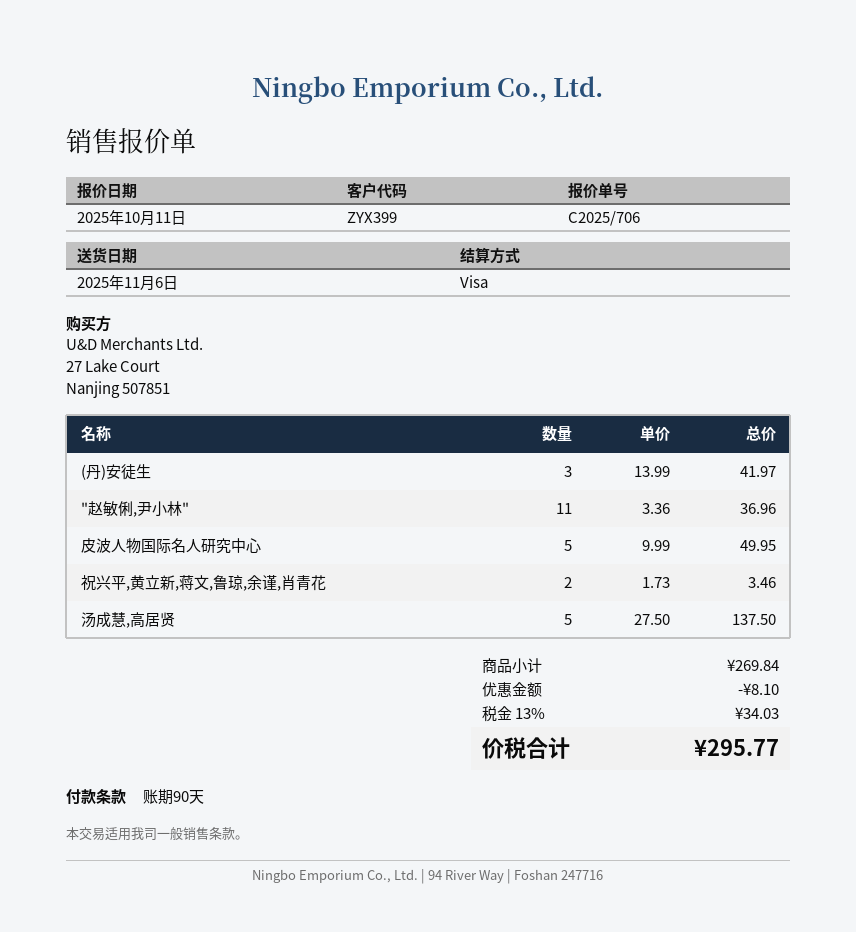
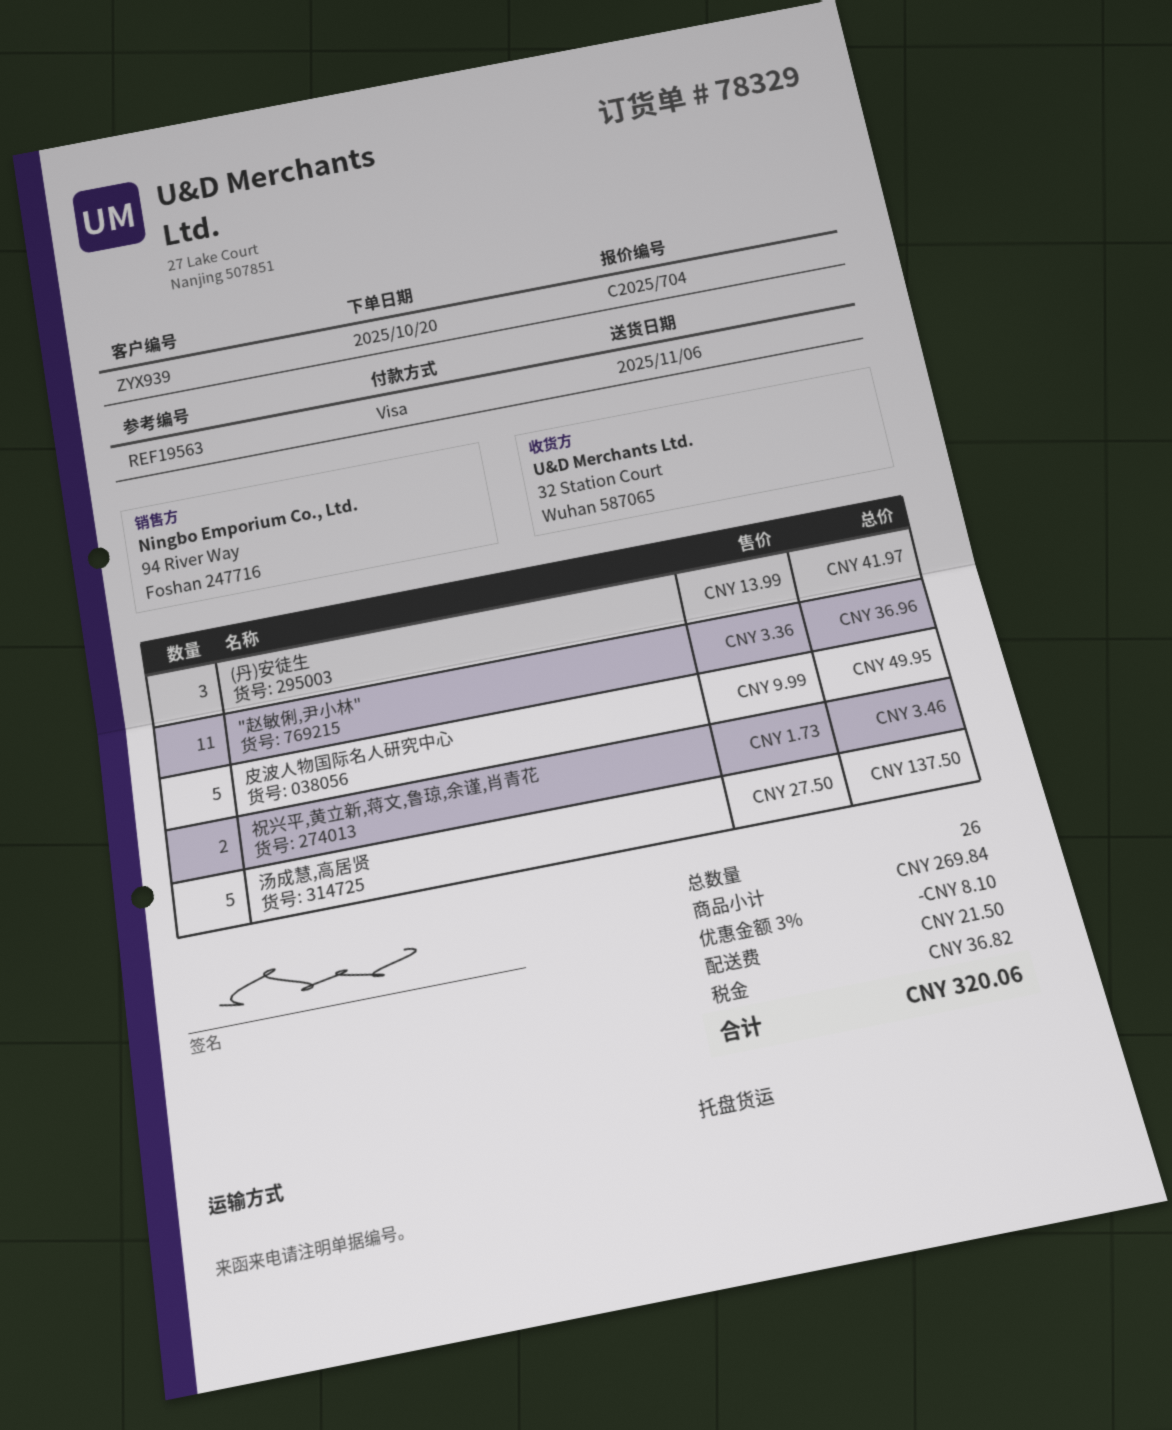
quote number: C2025/706 -> C2025/704
customer number: ZYX399 -> ZYX939
shipping: none -> 21.50
tax: 34.03 -> 36.82
total: 295.77 -> 320.06

